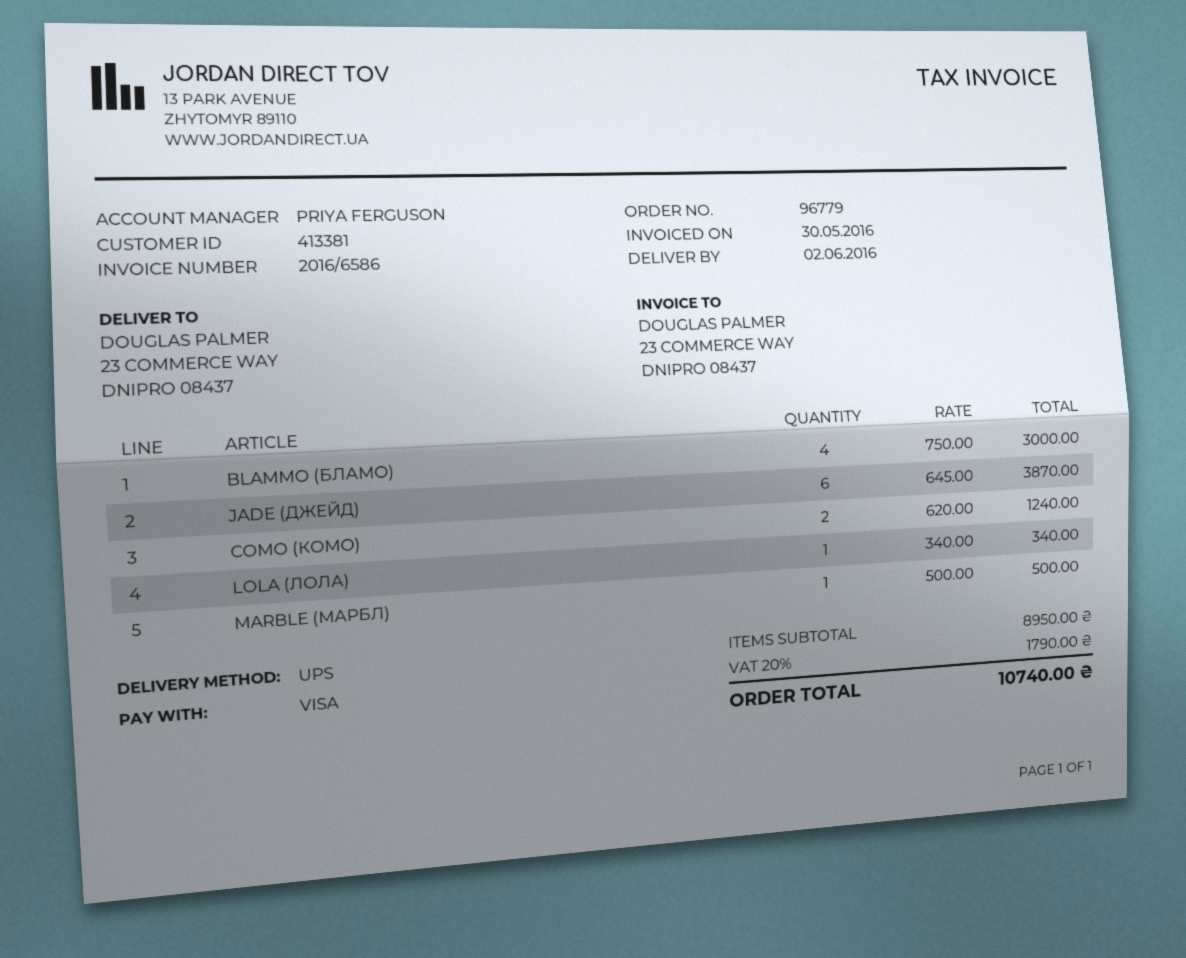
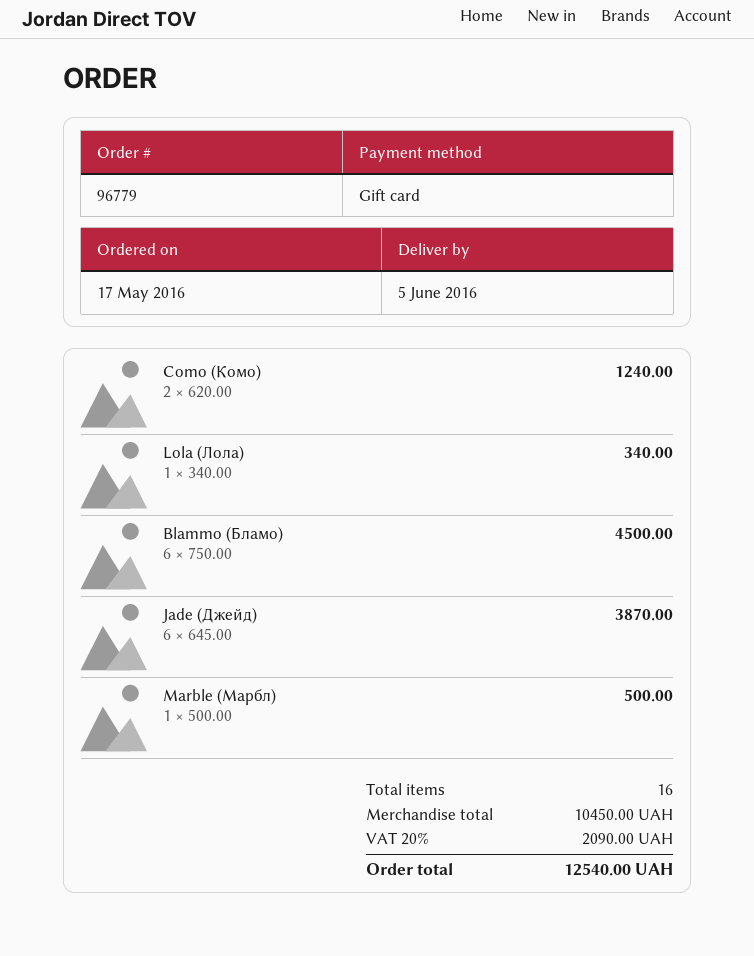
delivery date: 2016-06-02 -> 2016-06-05
payment method: Visa -> gift card
BLAMMO (БЛАМО): 4 x 750.00 = 3000.00 -> 6 x 750.00 = 4500.00
subtotal: 8950.00 -> 10450.00
tax: 20% = 1790.00 -> 20% = 2090.00
total: 10740.00 -> 12540.00

